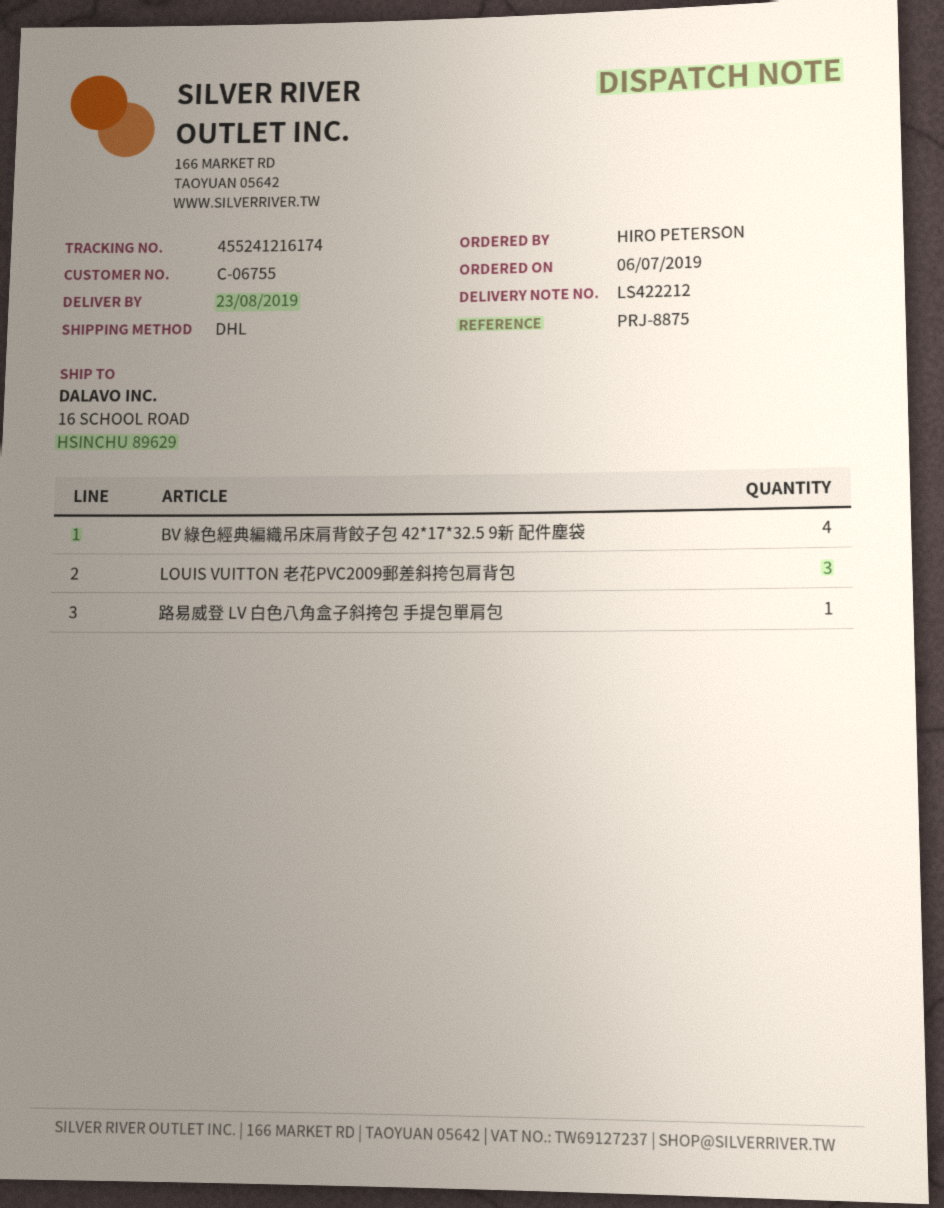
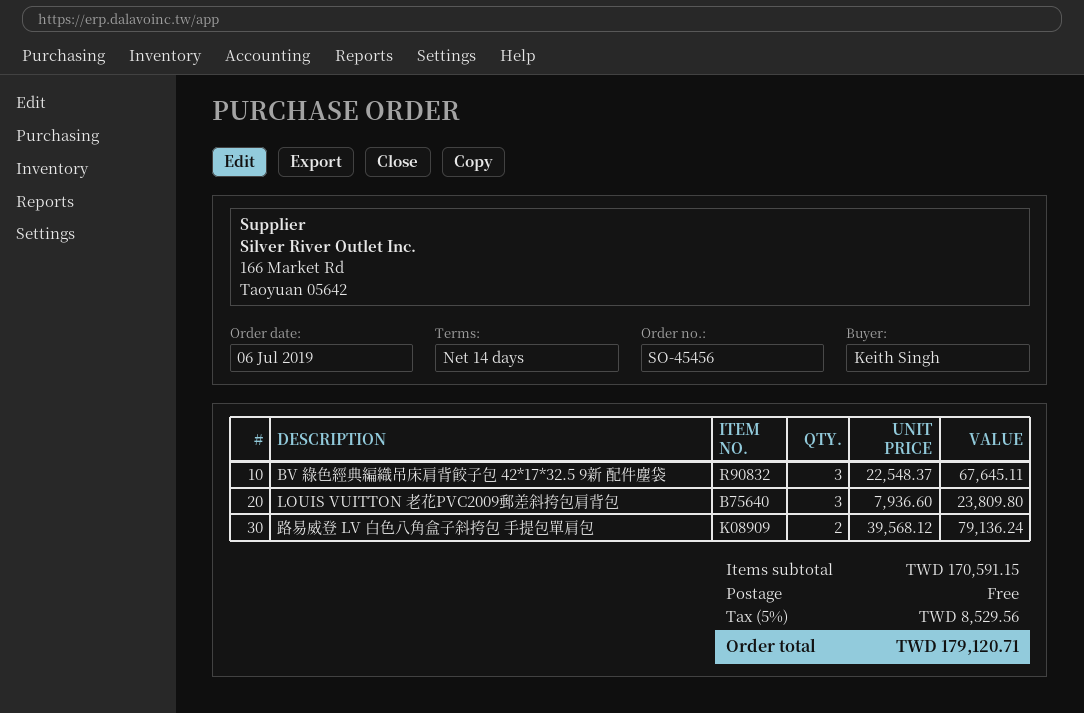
ordered by: HIRO PETERSON -> Keith Singh
BV 綠色經典編織吊床肩背餃子包 42*17*32.5 9新 配件塵袋: 4 -> 3
路易威登 LV 白色八角盒子斜挎包 手提包單肩包: 1 -> 2

